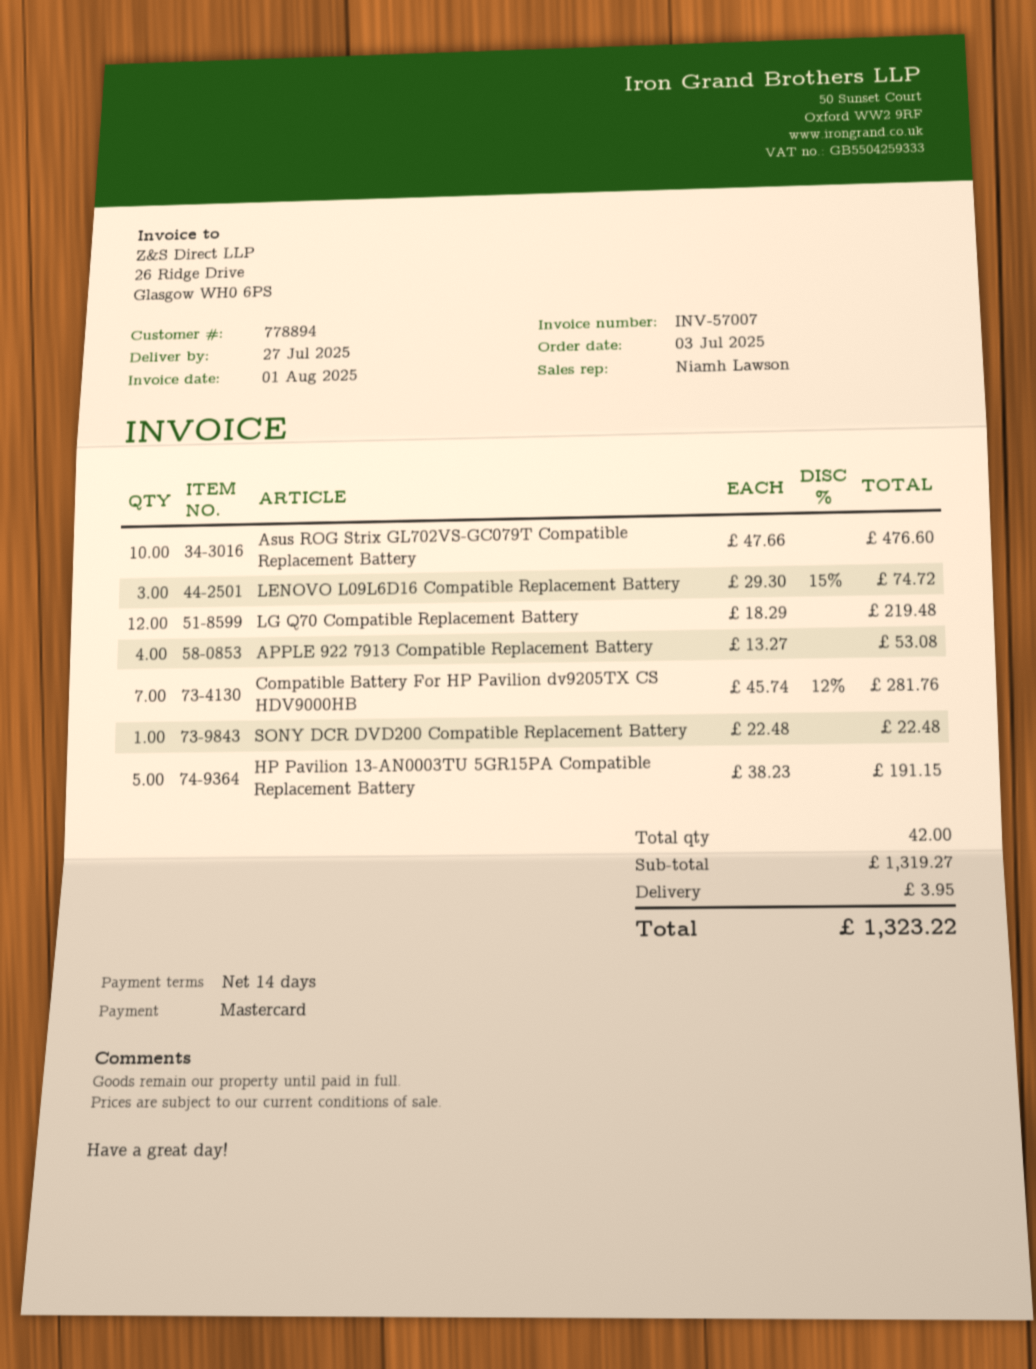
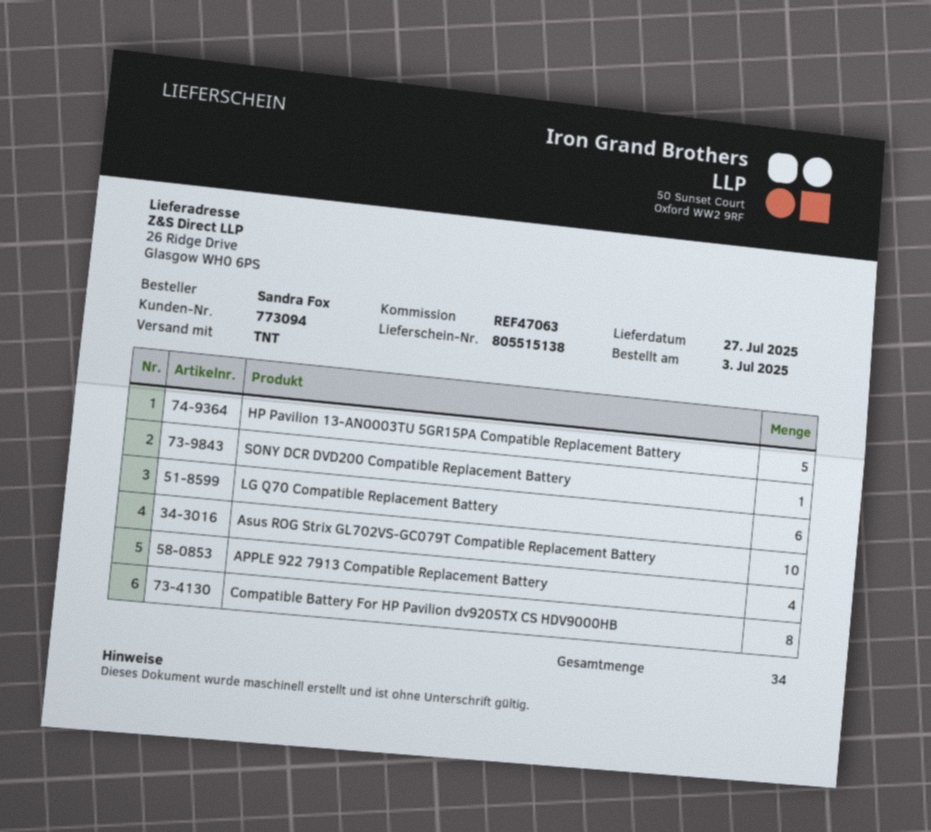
customer number: 778894 -> 773094
LENOVO L09L6D16 Compatible Replacement Battery: 3 -> none
LG Q70 Compatible Replacement Battery: 12 -> 6
Compatible Battery For HP Pavilion dv9205TX CS HDV9000HB: 7 -> 8
total quantity: 42 -> 34

